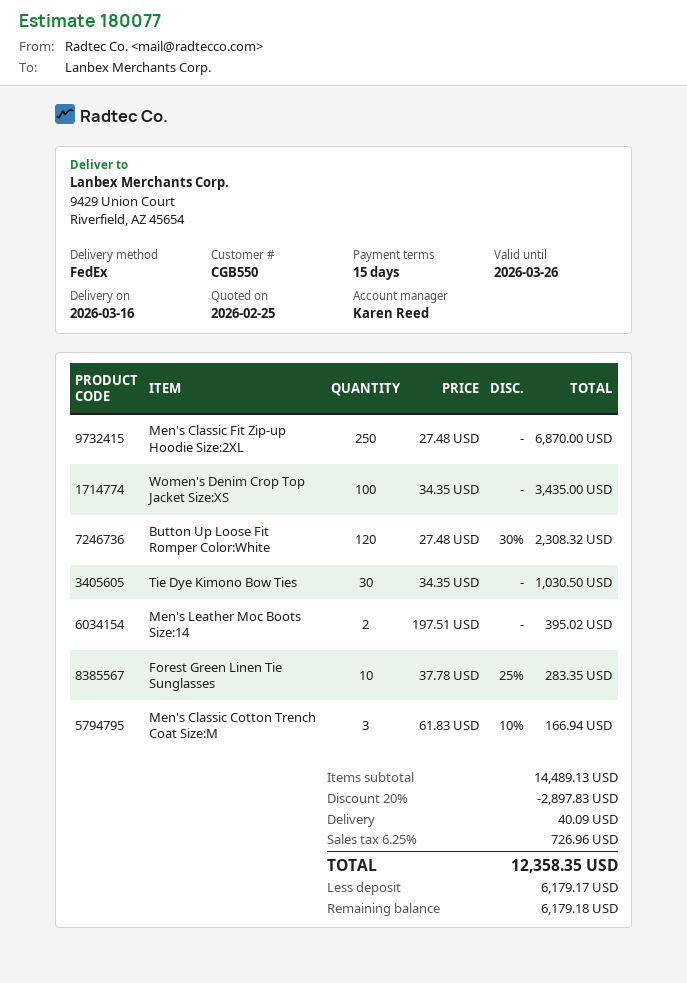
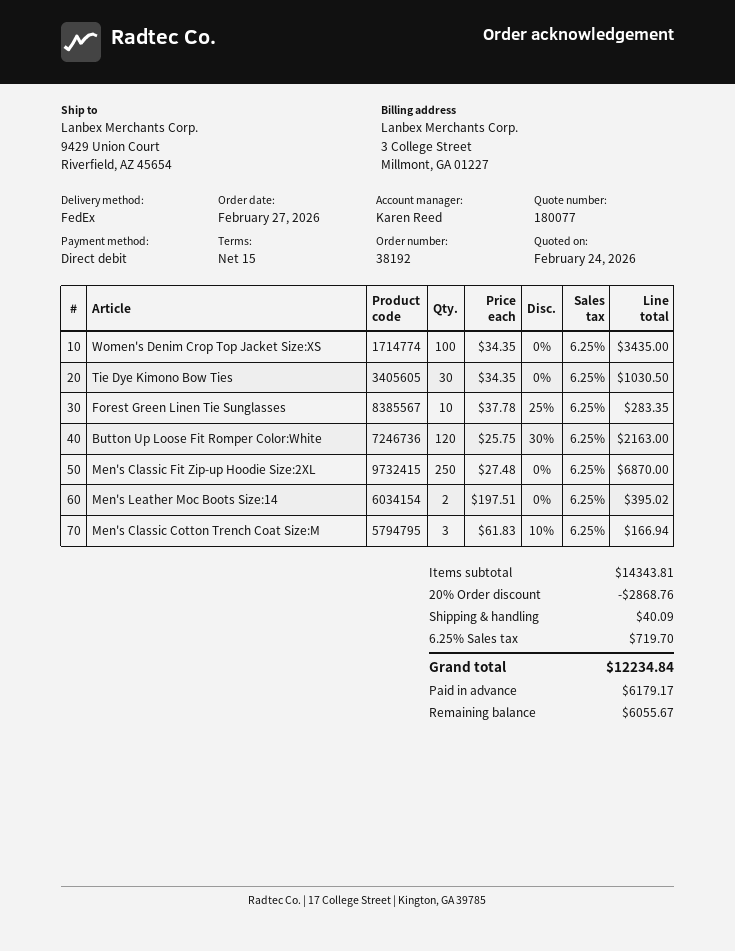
quote date: 2026-02-25 -> 2026-02-24
Button Up Loose Fit Romper Color:White: 120 x 27.48 - 30% = 2308.32 -> 120 x 25.75 - 30% = 2163.00
subtotal: 14489.13 -> 14343.81
discount: 20% = 2897.83 -> 20% = 2868.76
tax: 6.25% = 726.96 -> 6.25% = 719.70
total: 12358.35 -> 12234.84
balance: 6179.18 -> 6055.67

